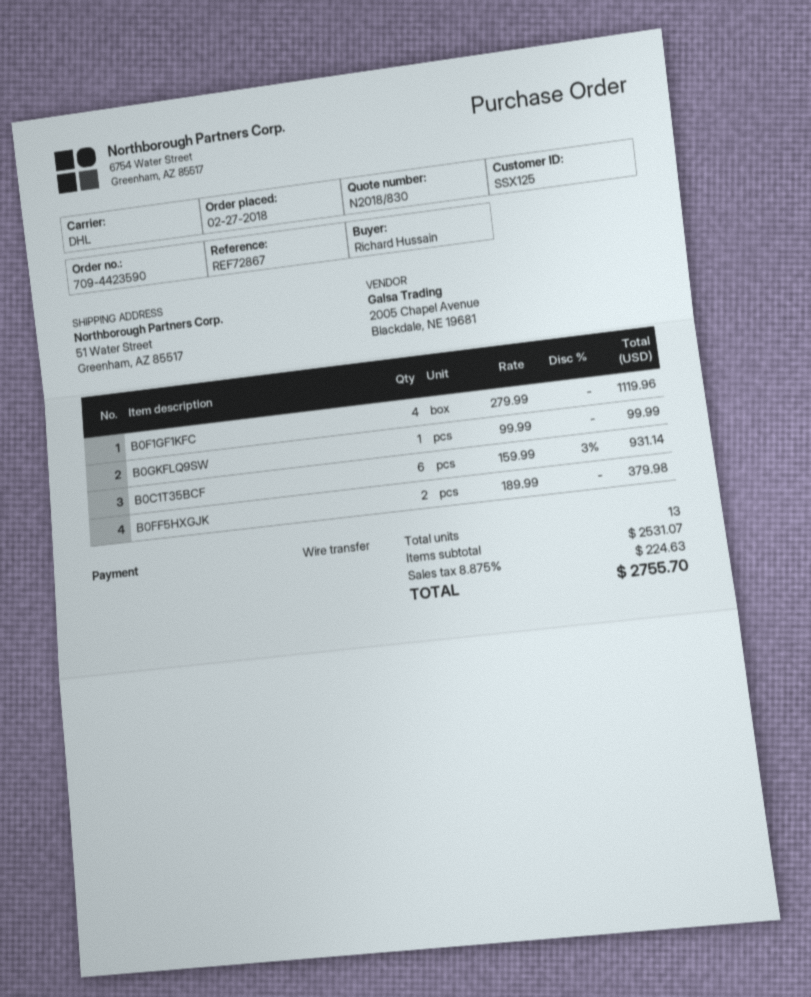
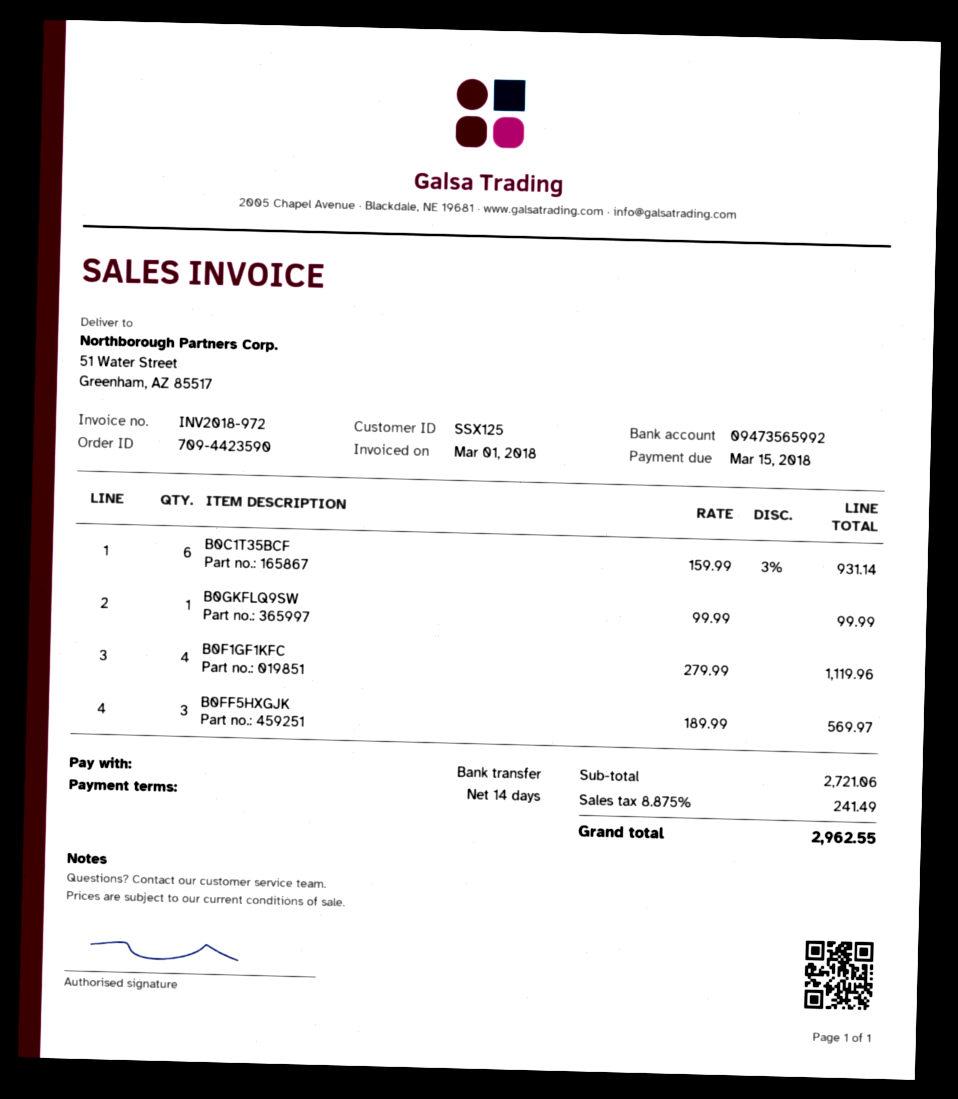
B0FF5HXGJK: 2 x 189.99 = 379.98 -> 3 x 189.99 = 569.97
subtotal: 2531.07 -> 2721.06
tax: 8.875% = 224.63 -> 8.875% = 241.49
total: 2755.70 -> 2962.55

